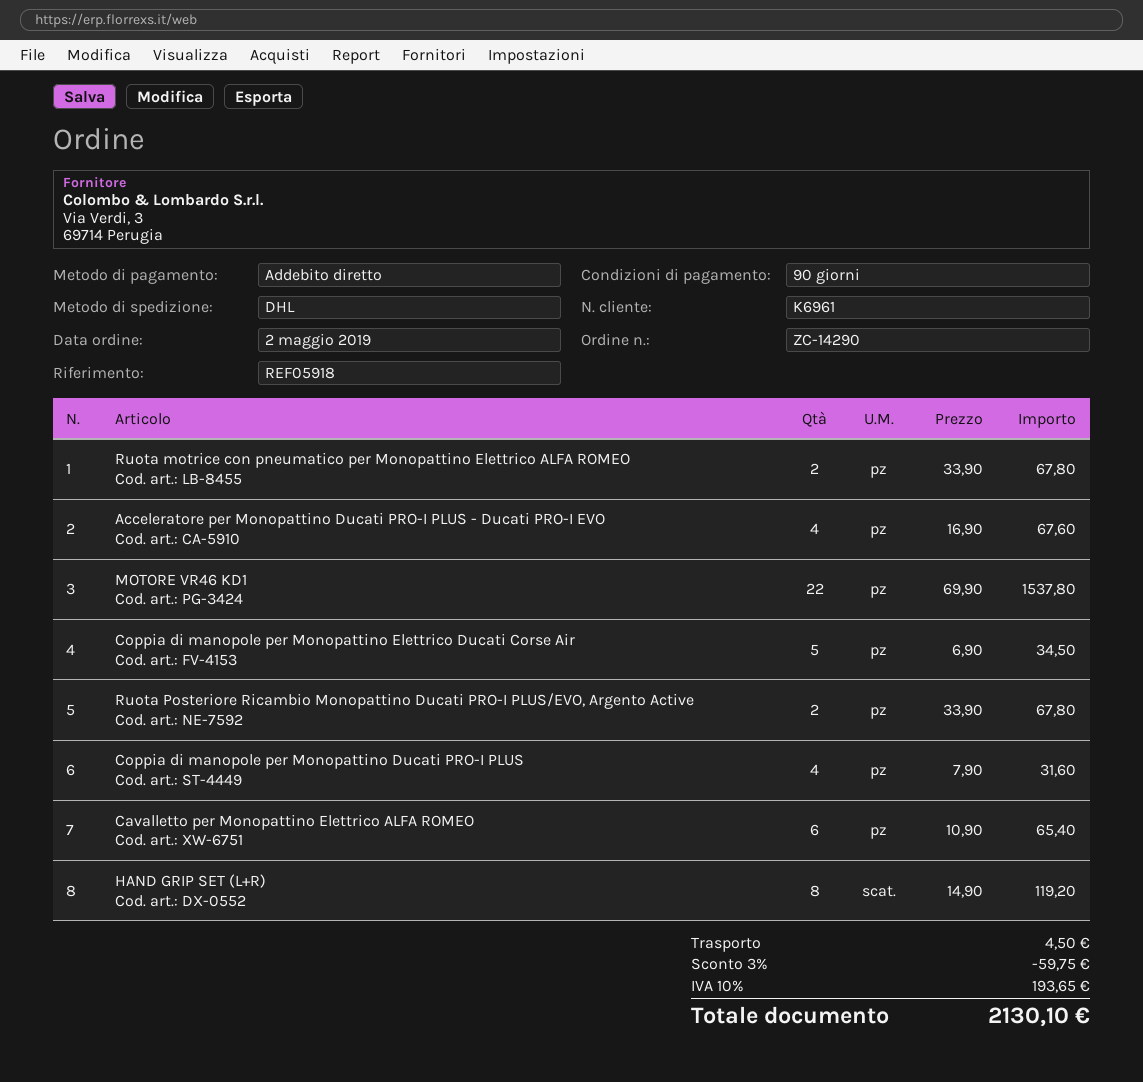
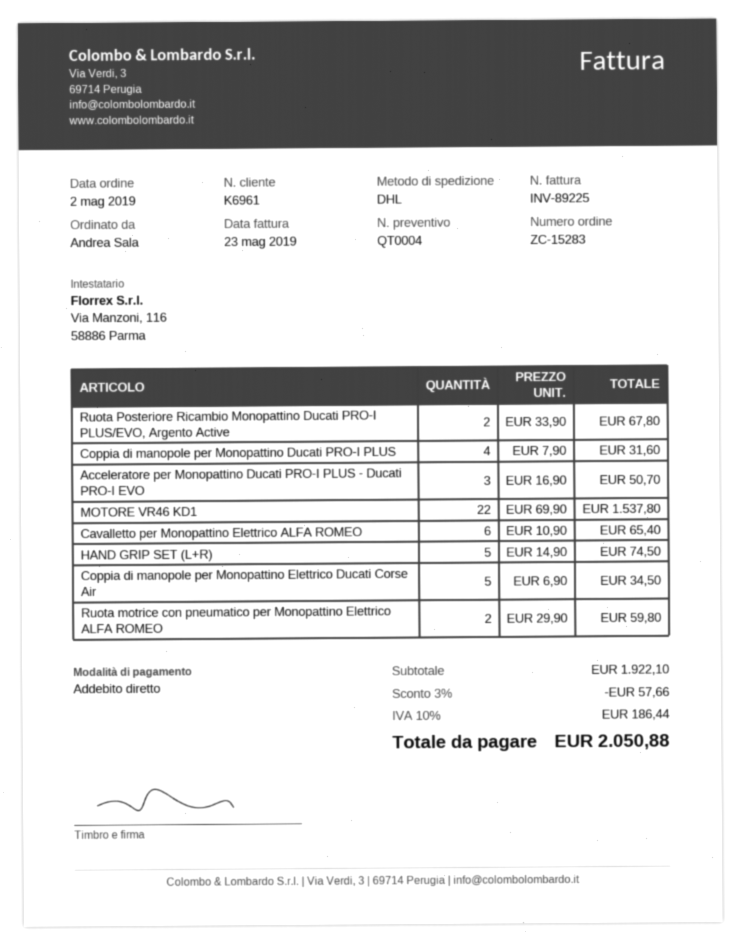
order number: ZC-14290 -> ZC-15283
Ruota motrice con pneumatico per Monopattino Elettrico ALFA ROMEO: 2 x 33.90 = 67.80 -> 2 x 29.90 = 59.80
Acceleratore per Monopattino Ducati PRO-I PLUS - Ducati PRO-I EVO: 4 x 16.90 = 67.60 -> 3 x 16.90 = 50.70
HAND GRIP SET (L+R): 8 x 14.90 = 119.20 -> 5 x 14.90 = 74.50
discount: 3% = 59.75 -> 3% = 57.66
shipping: 4.50 -> none
tax: 10% = 193.65 -> 10% = 186.44
total: 2130.10 -> 2050.88

